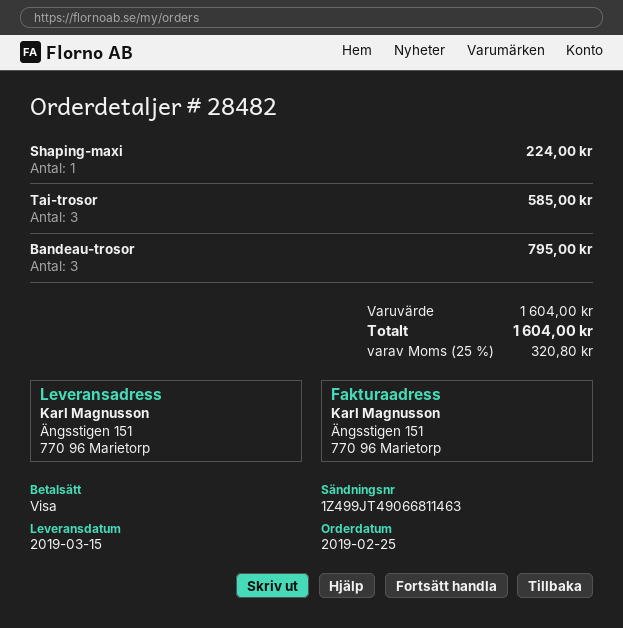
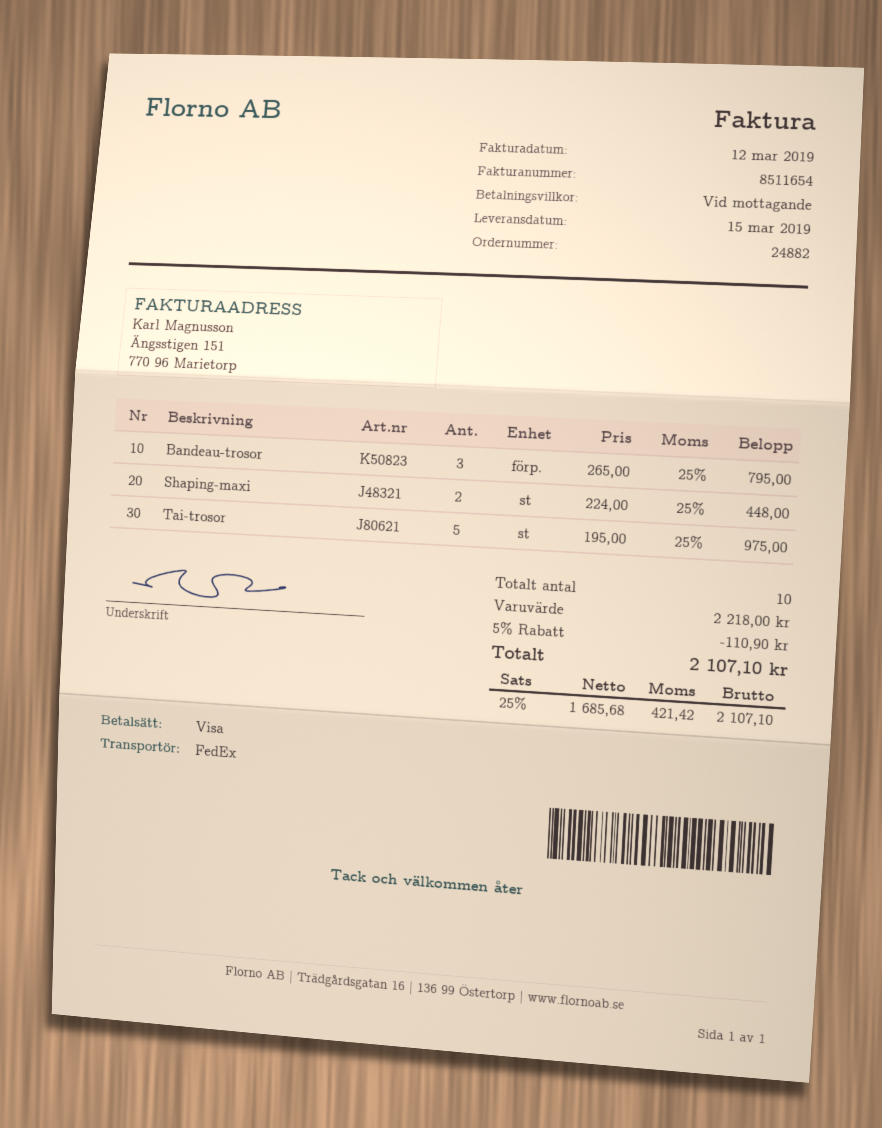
order number: 28482 -> 24882
Shaping-maxi: 1 for 224.00 -> 2 for 448.00
Tai-trosor: 3 for 585.00 -> 5 for 975.00
subtotal: 1604.00 -> 2218.00
discount: none -> 5% = 110.90
tax: 25% = 320.80 -> 25% = 421.42
total: 1604.00 -> 2107.10

